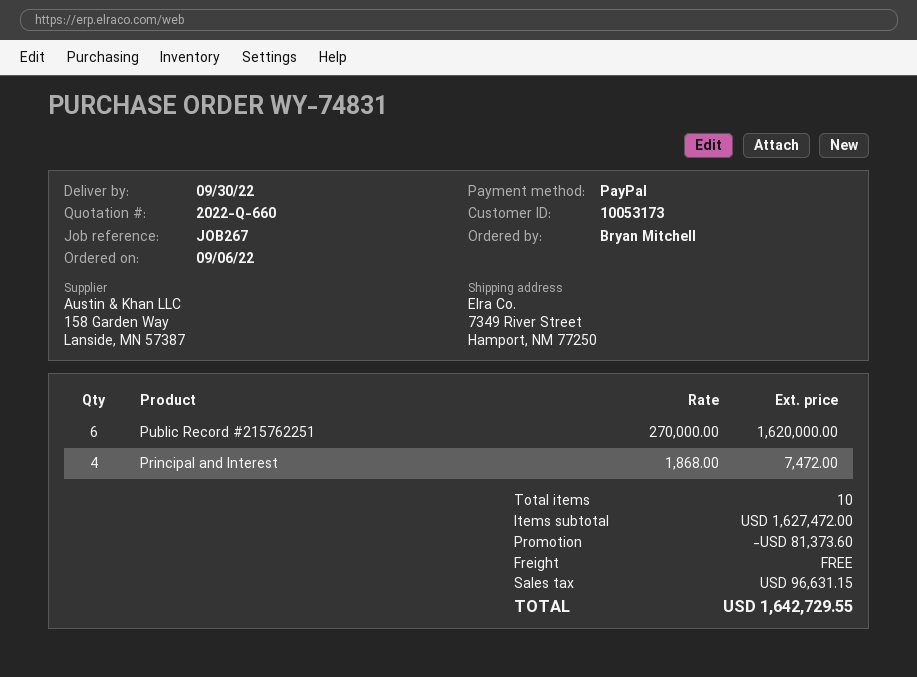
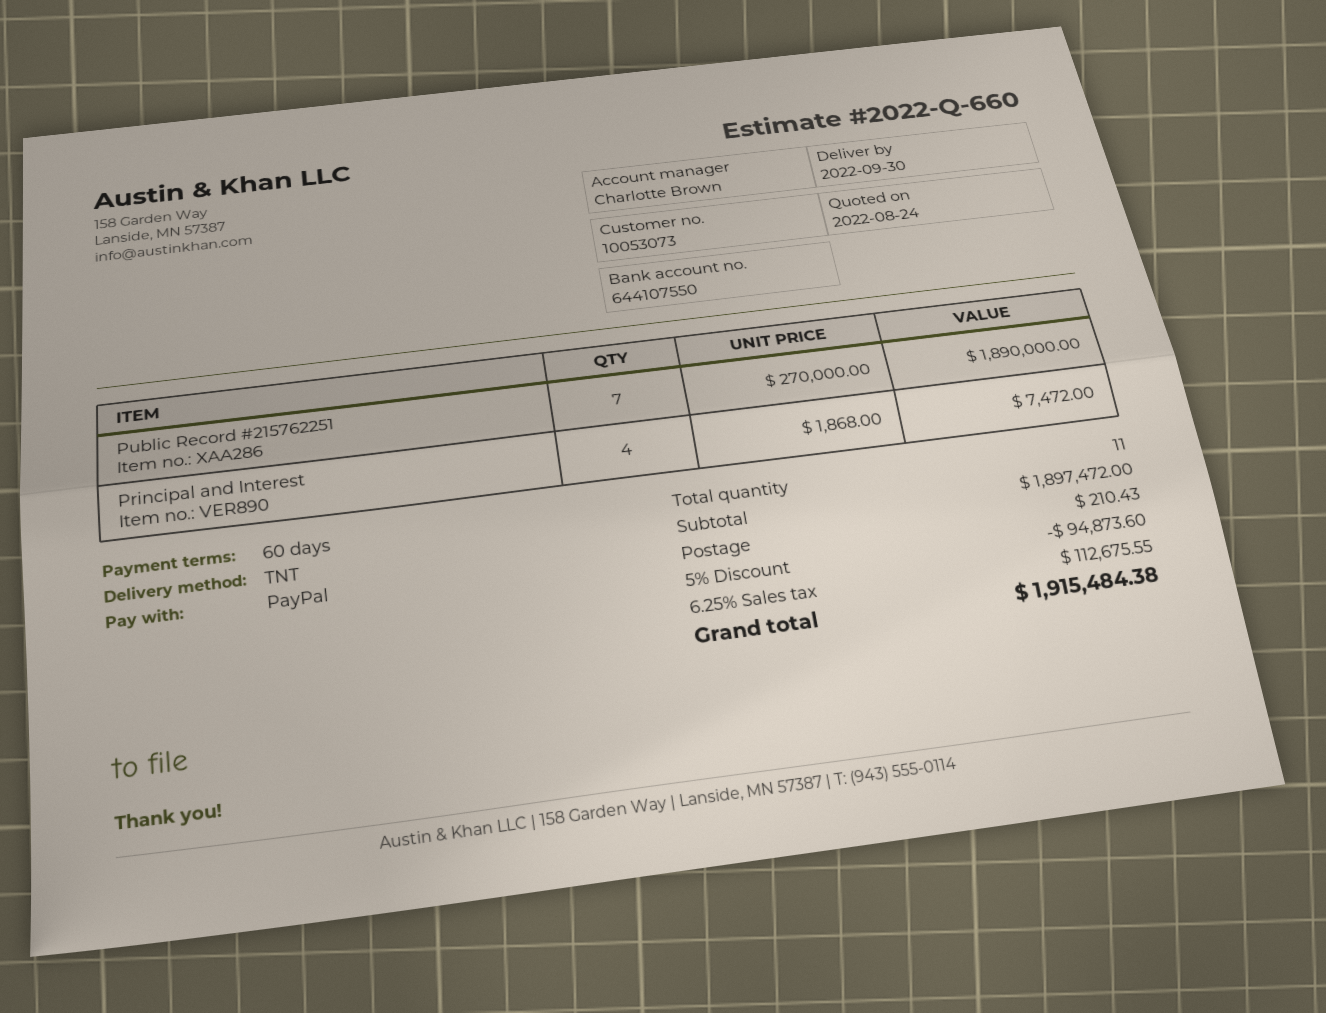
customer number: 10053173 -> 10053073
Public Record #215762251: 6 x 270000.00 = 1620000.00 -> 7 x 270000.00 = 1890000.00
total quantity: 10 -> 11
subtotal: 1627472.00 -> 1897472.00
discount: 81373.60 -> 94873.60
shipping: 0.00 -> 210.43
tax: 96631.15 -> 112675.55
total: 1642729.55 -> 1915484.38

